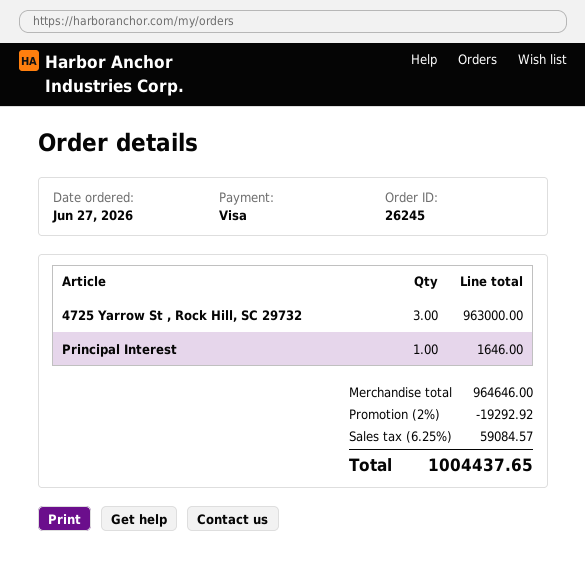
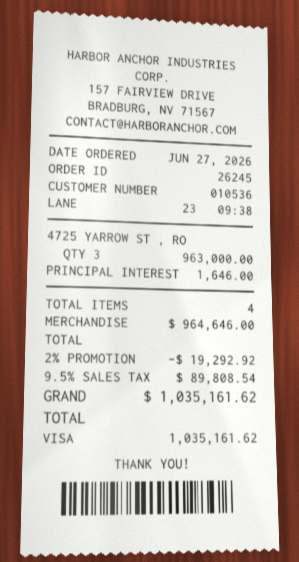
tax: 6.25% = 59084.57 -> 9.5% = 89808.54
total: 1004437.65 -> 1035161.62

